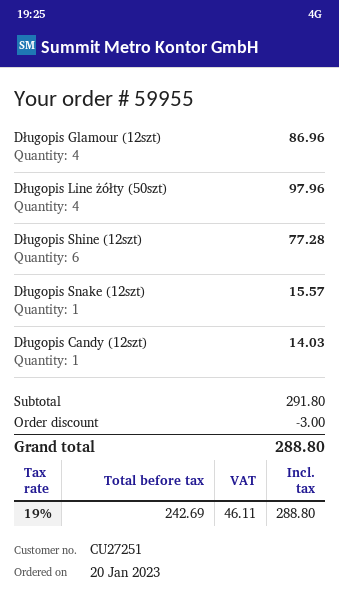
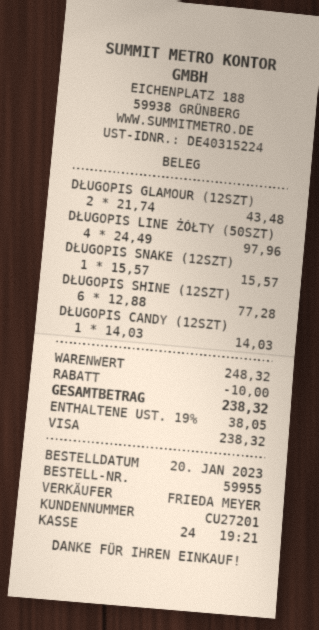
customer number: CU27251 -> CU27201
Długopis Glamour (12szt): 4 for 86.96 -> 2 for 43.48
subtotal: 291.80 -> 248.32
discount: 3.00 -> 10.00
tax: 19% = 46.11 -> 19% = 38.05
total: 288.80 -> 238.32

